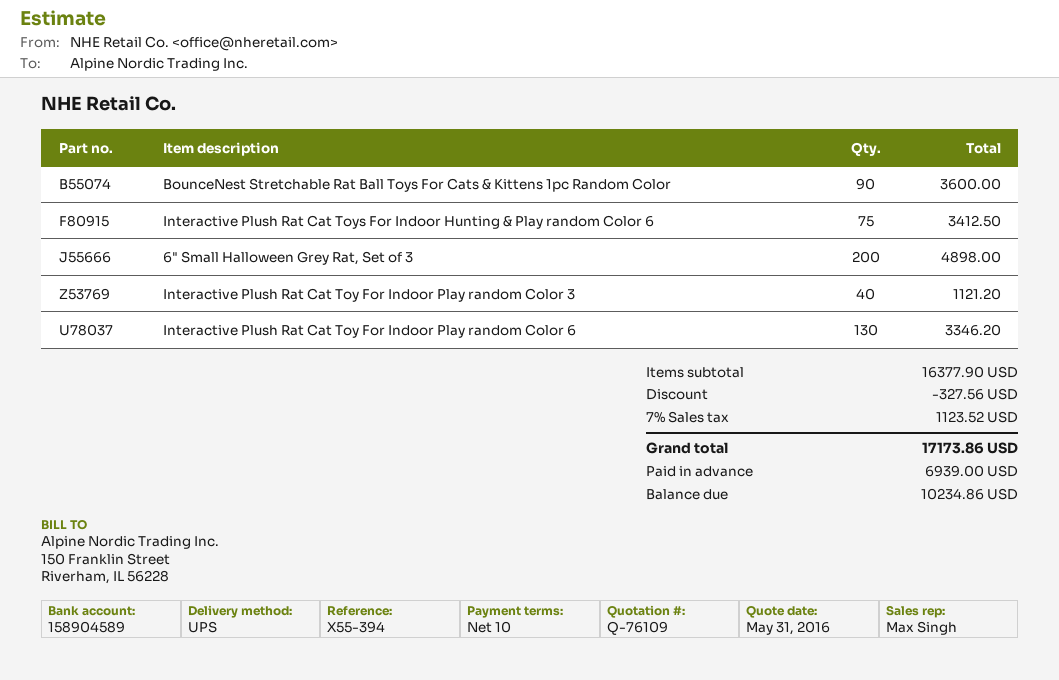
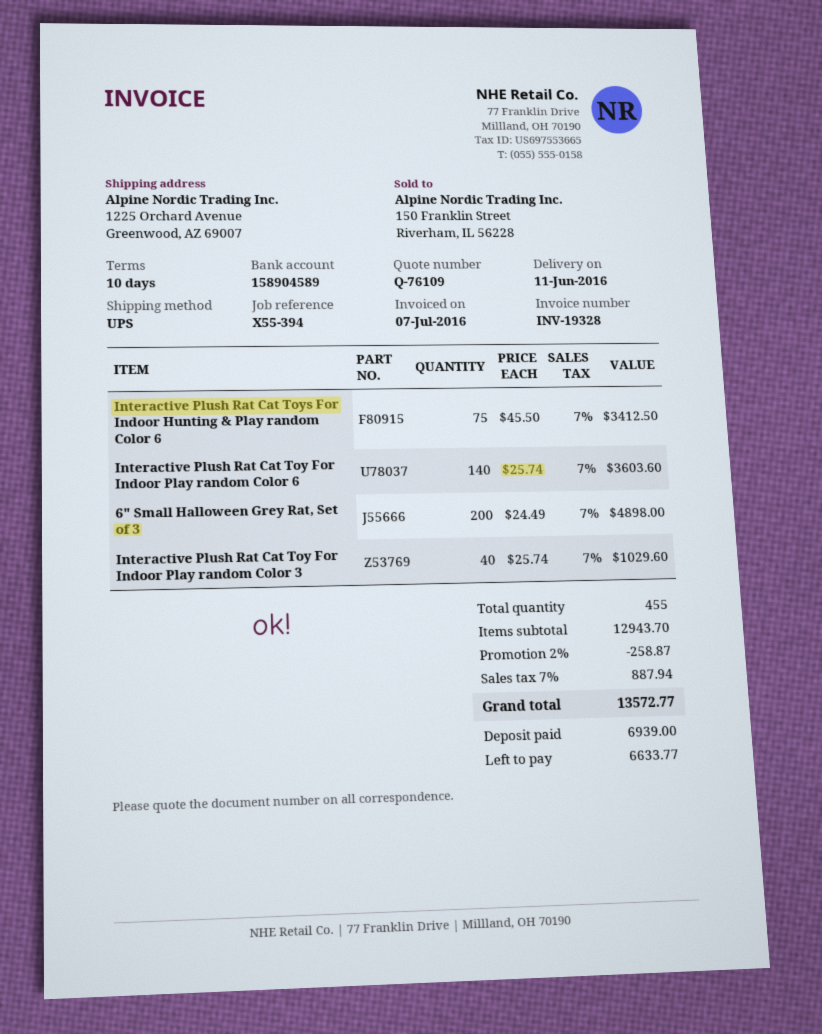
BounceNest Stretchable Rat Ball Toys For Cats & Kittens 1pc Random Color: 90 for 3600.00 -> none
Interactive Plush Rat Cat Toy For Indoor Play random Color 3: 40 for 1121.20 -> 40 for 1029.60
Interactive Plush Rat Cat Toy For Indoor Play random Color 6: 130 for 3346.20 -> 140 for 3603.60
subtotal: 16377.90 -> 12943.70
discount: 327.56 -> 258.87
tax: 7% = 1123.52 -> 7% = 887.94
total: 17173.86 -> 13572.77
balance: 10234.86 -> 6633.77

